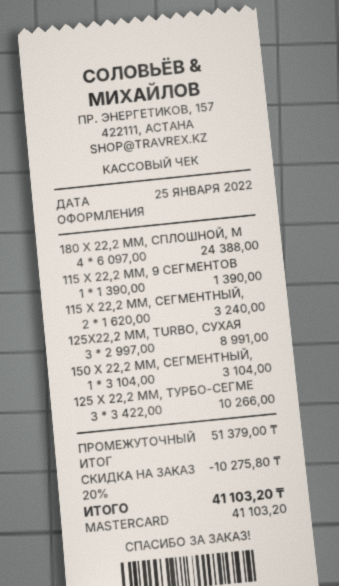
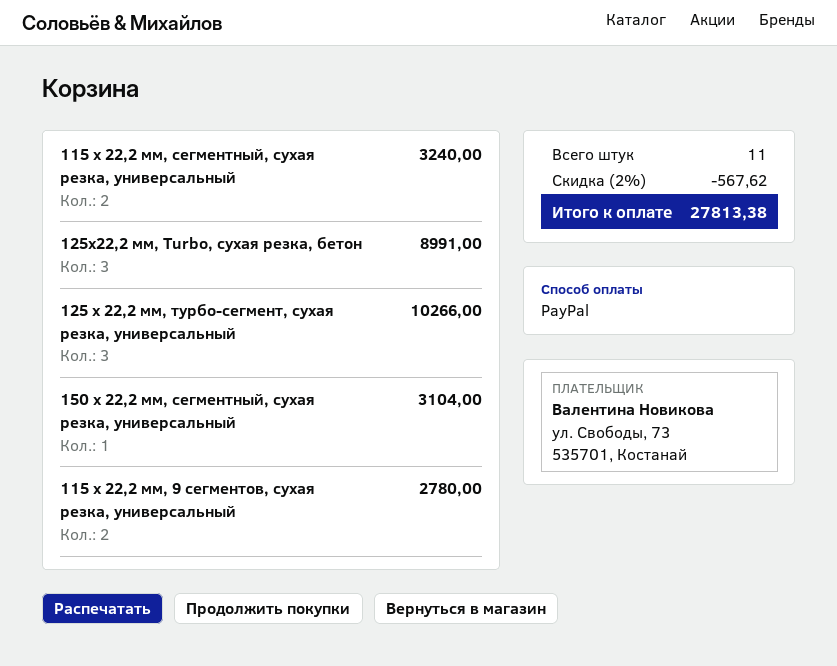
payment method: Mastercard -> PayPal
180 Х 22,2 ММ, СПЛОШНОЙ, М: 4 for 24388.00 -> none
115 Х 22,2 ММ, 9 СЕГМЕНТОВ: 1 for 1390.00 -> 2 for 2780.00
discount: 20% = 10275.80 -> 2% = 567.62
total: 41103.20 -> 27813.38

